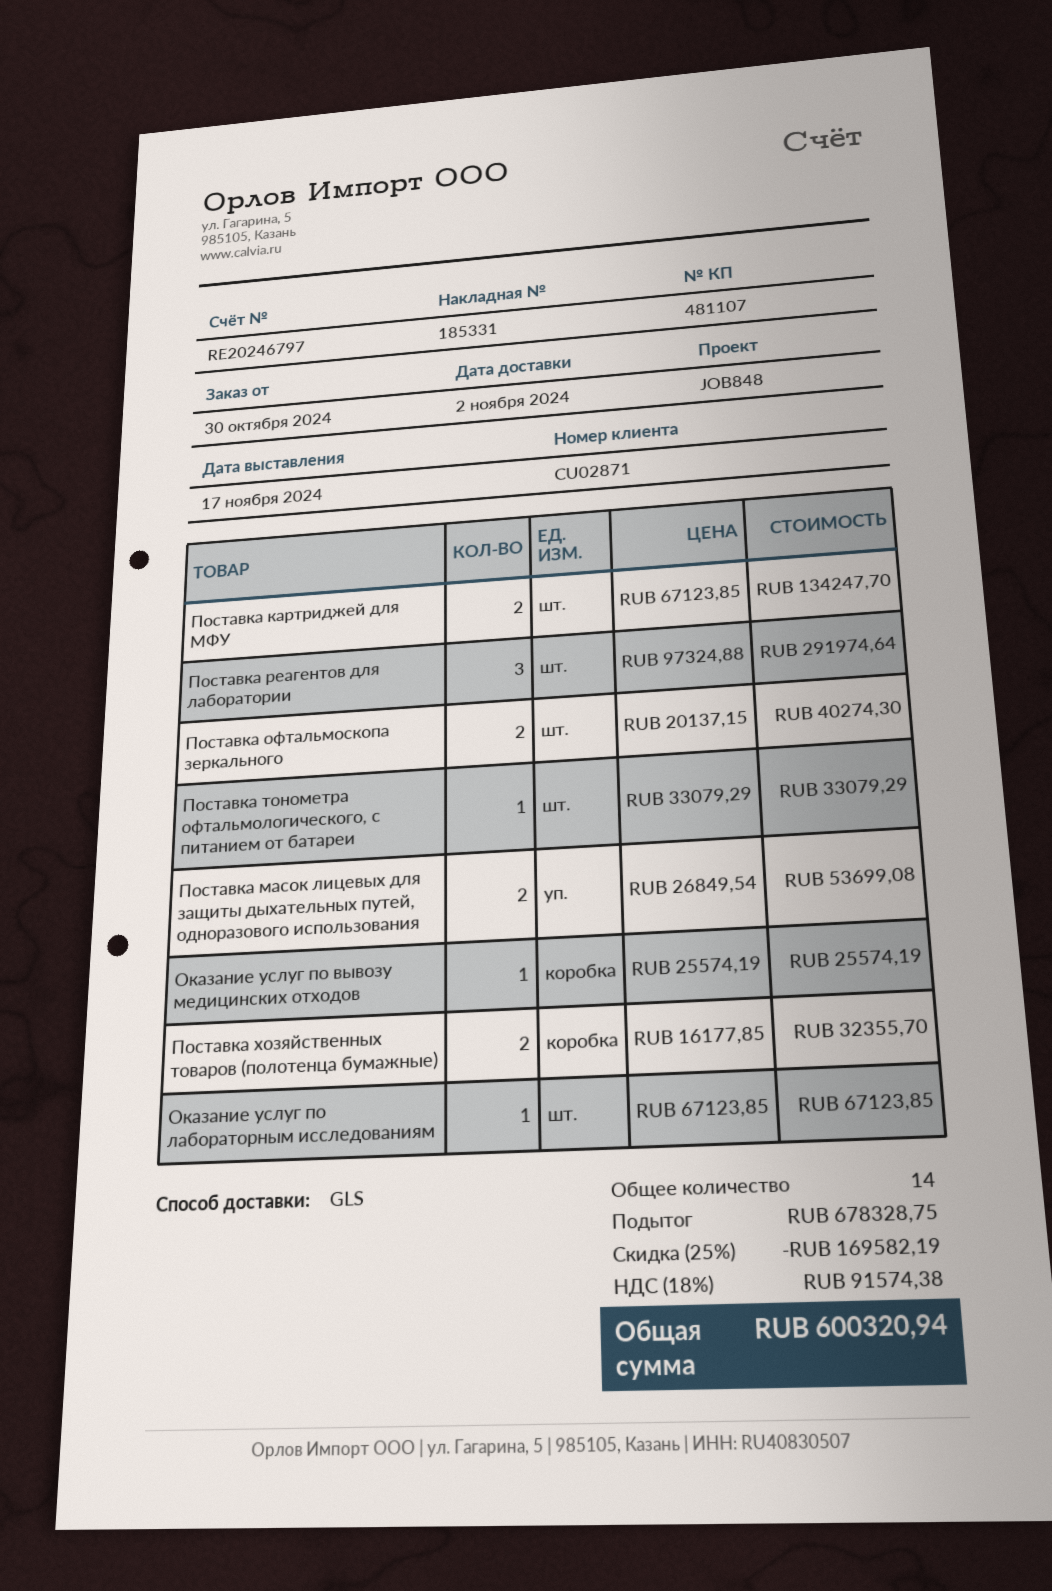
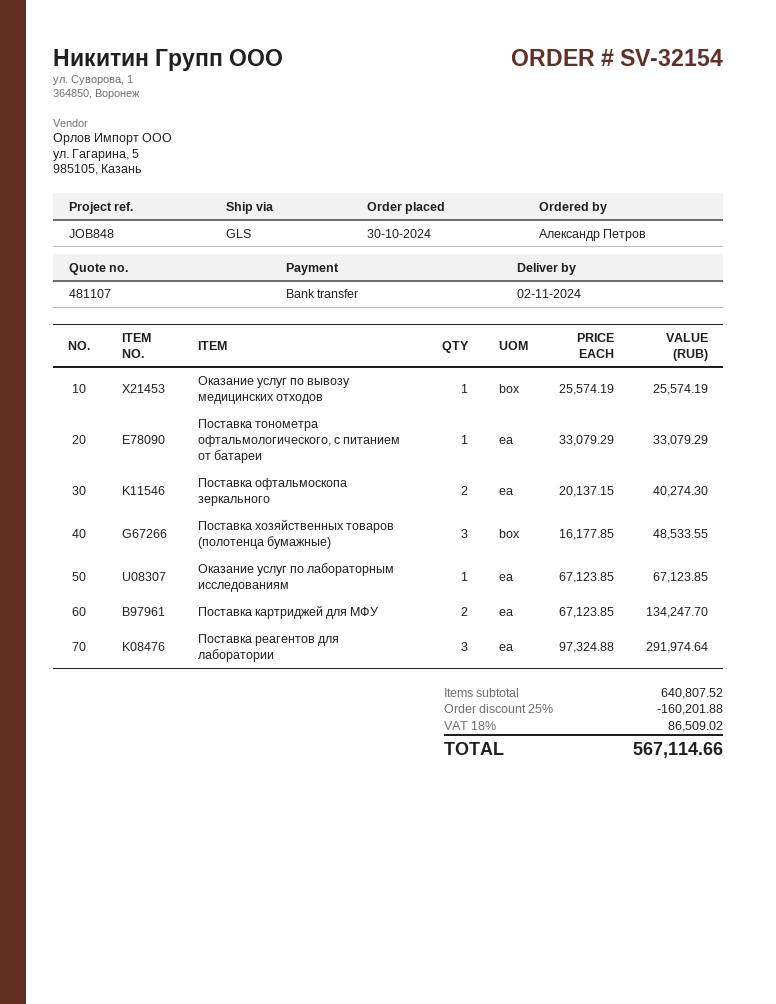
Поставка масок лицевых для защиты дыхательных путей, одноразового использования: 2 x 26849.54 = 53699.08 -> none
Поставка хозяйственных товаров (полотенца бумажные): 2 x 16177.85 = 32355.70 -> 3 x 16177.85 = 48533.55
subtotal: 678328.75 -> 640807.52
discount: 25% = 169582.19 -> 25% = 160201.88
tax: 18% = 91574.38 -> 18% = 86509.02
total: 600320.94 -> 567114.66

